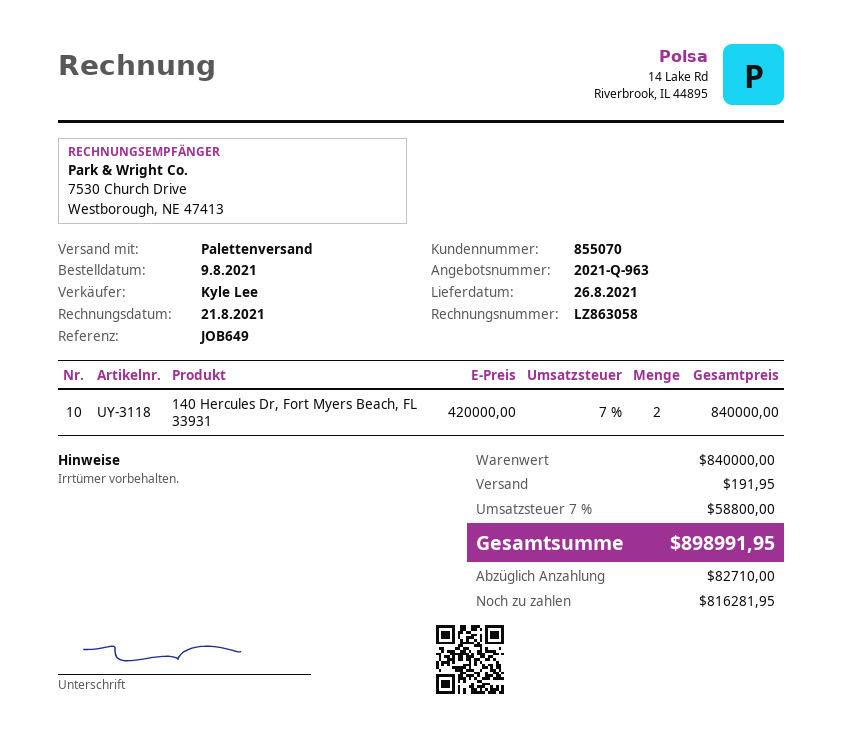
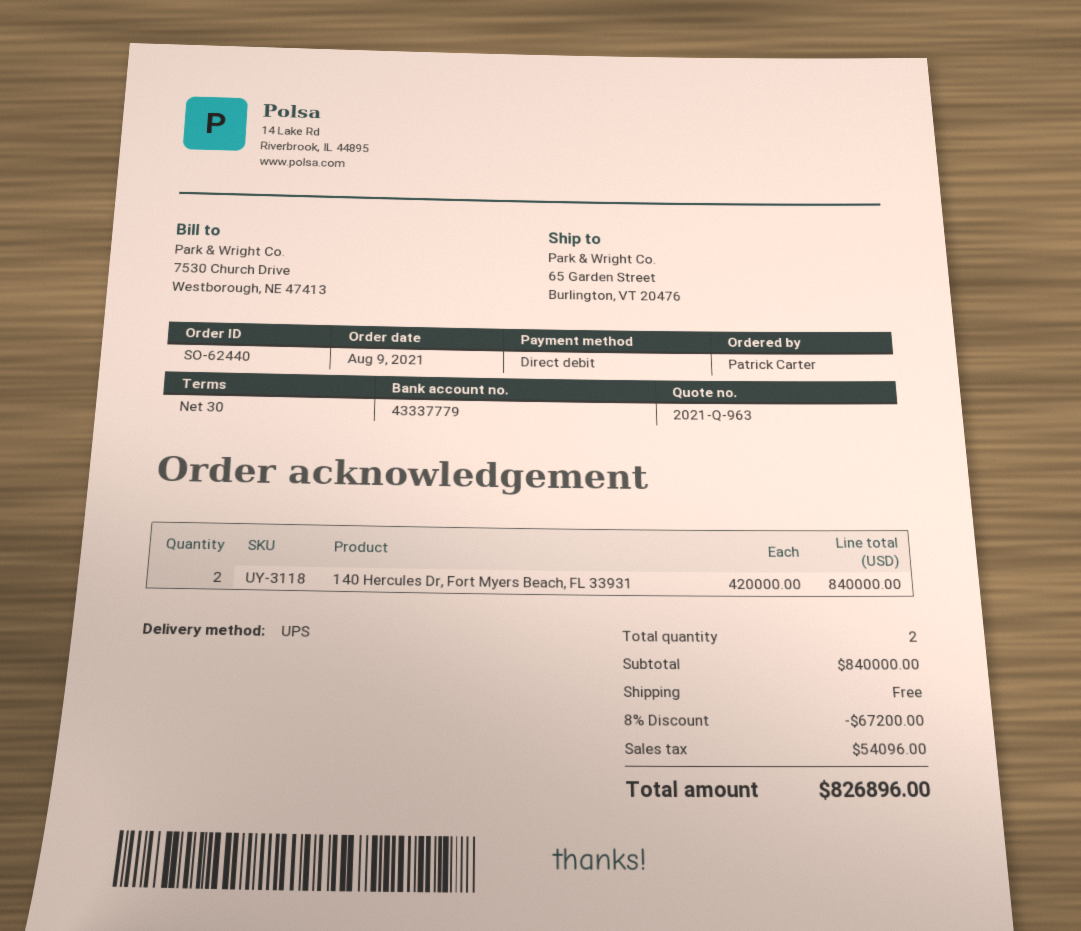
shipping method: pallet freight -> UPS
discount: none -> 8% = 67200.00
shipping: 191.95 -> 0.00
tax: 58800.00 -> 54096.00
total: 898991.95 -> 826896.00

